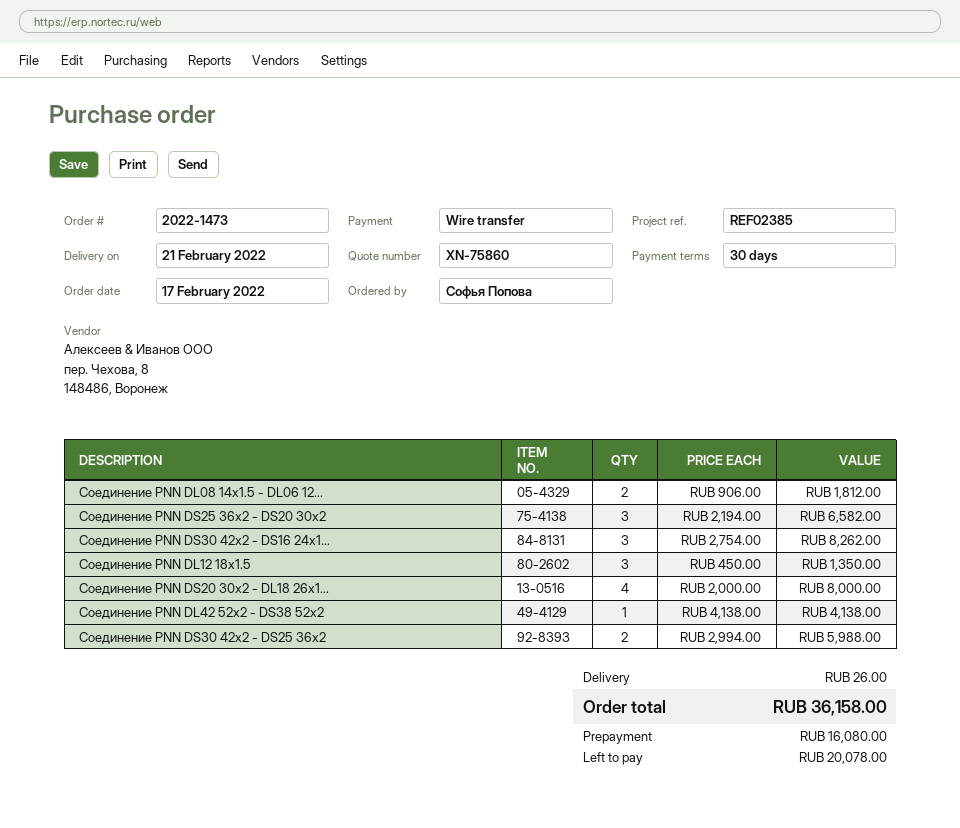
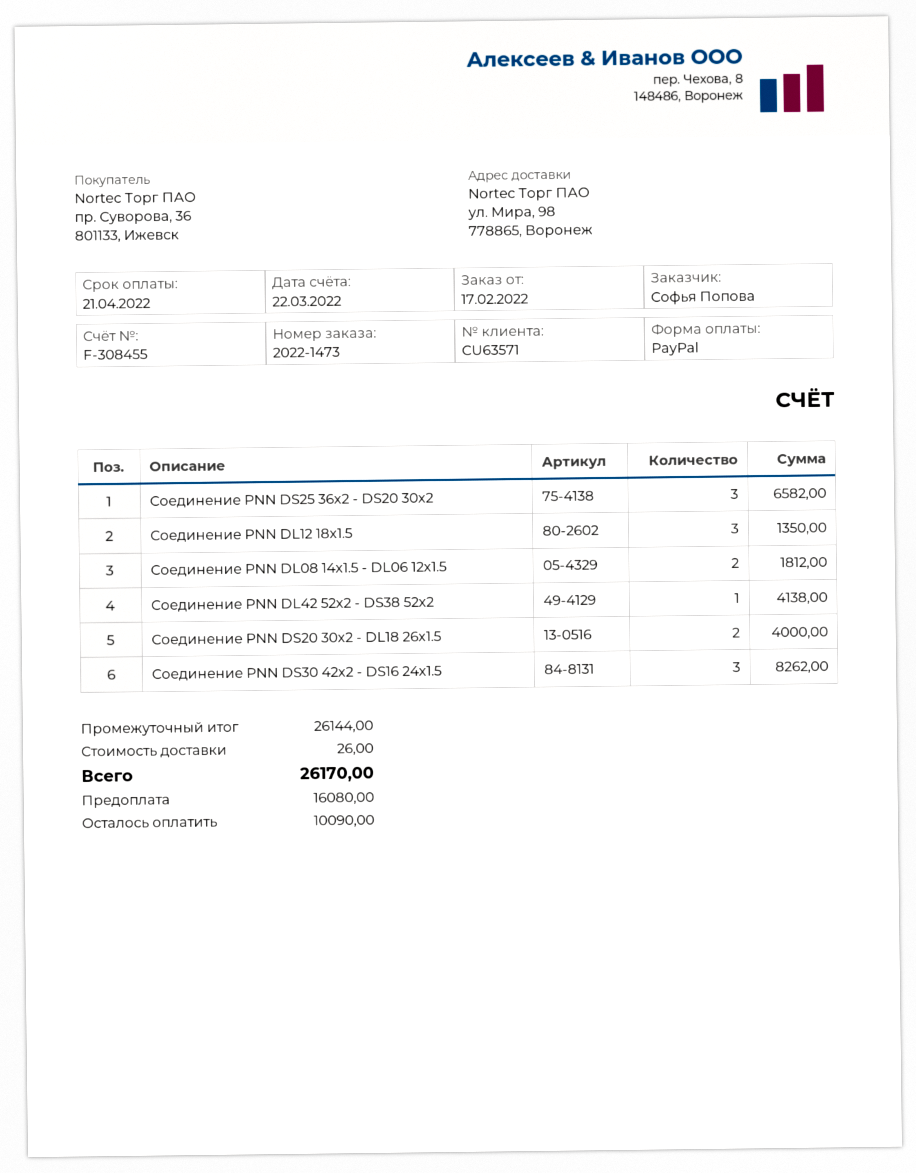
payment method: bank transfer -> PayPal
Соединение PNN DS20 30х2 - DL18 26х1...: 4 for 8000.00 -> 2 for 4000.00
Соединение PNN DS30 42х2 - DS25 36х2: 2 for 5988.00 -> none
total: 36158.00 -> 26170.00
balance: 20078.00 -> 10090.00

